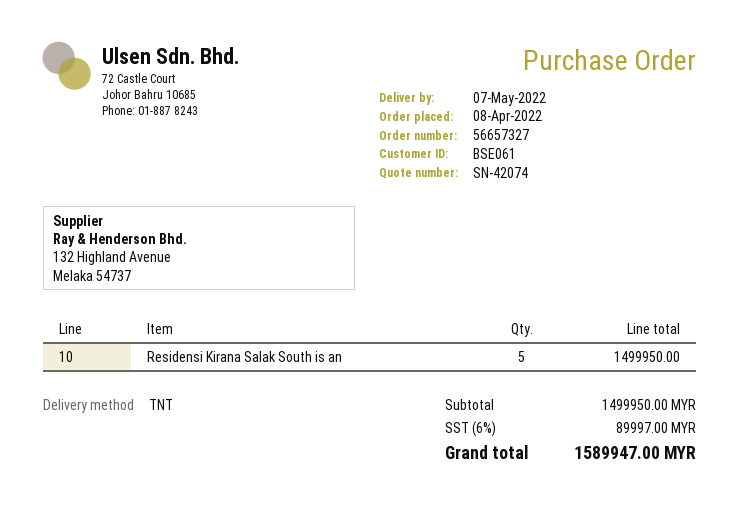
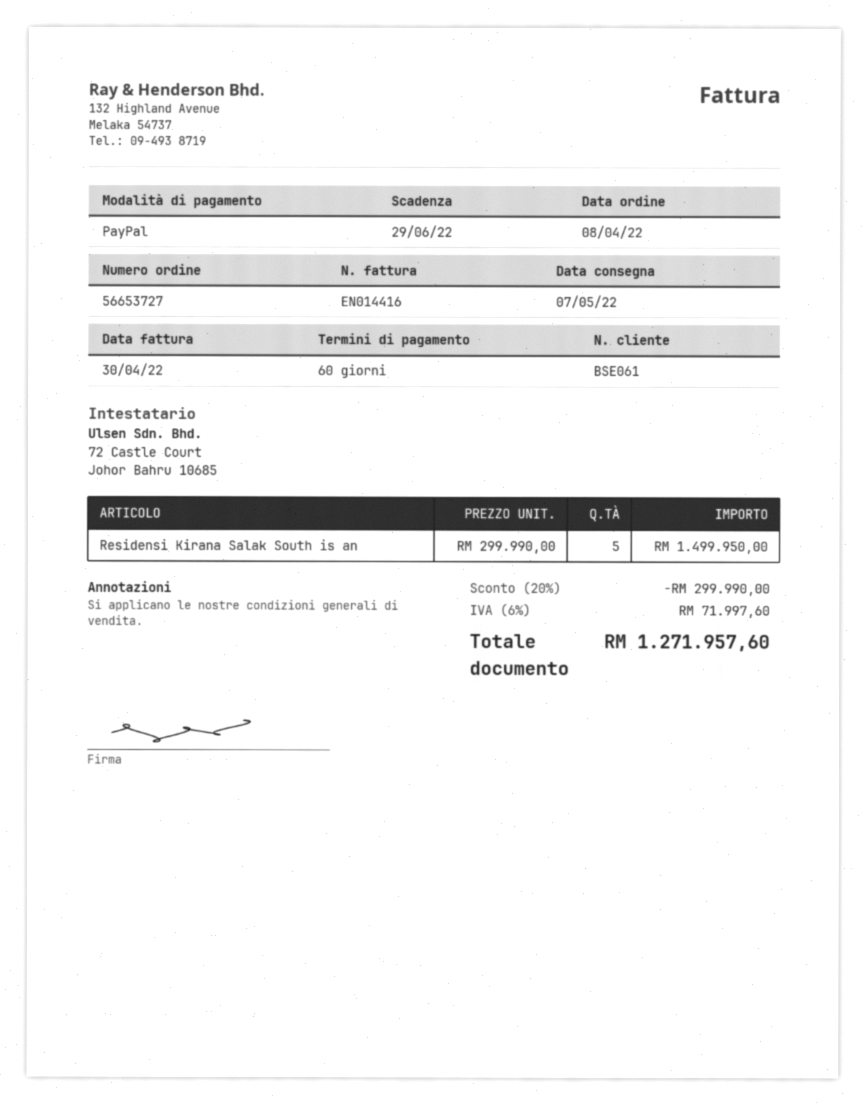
order number: 56657327 -> 56653727
discount: none -> 20% = 299990.00
tax: 6% = 89997.00 -> 6% = 71997.60
total: 1589947.00 -> 1271957.60

